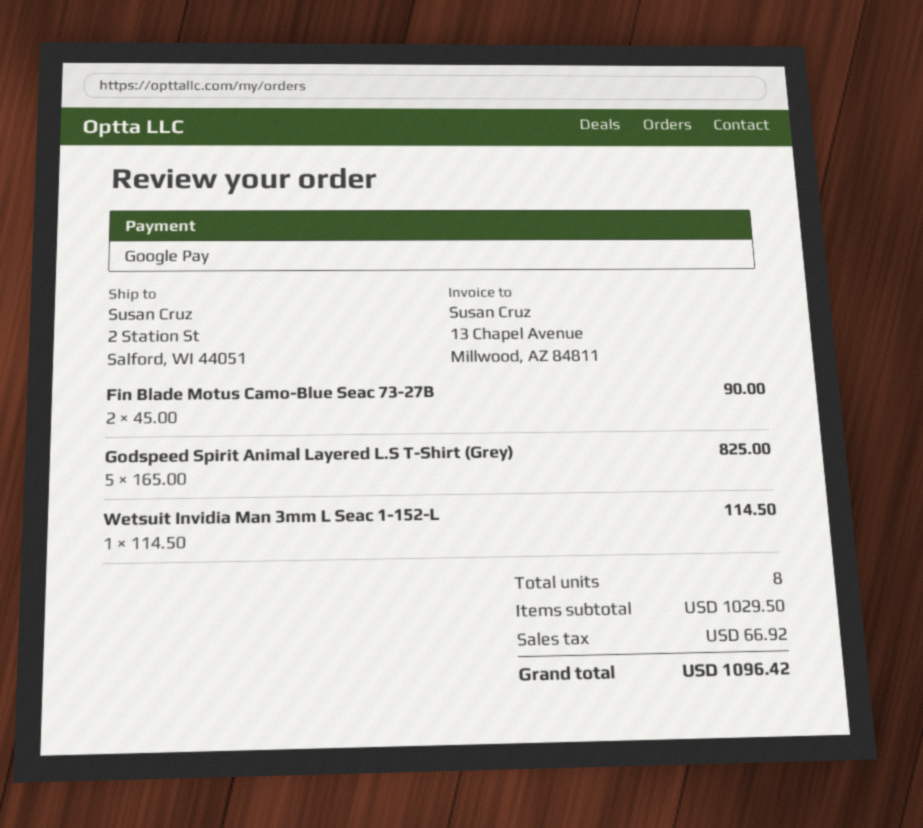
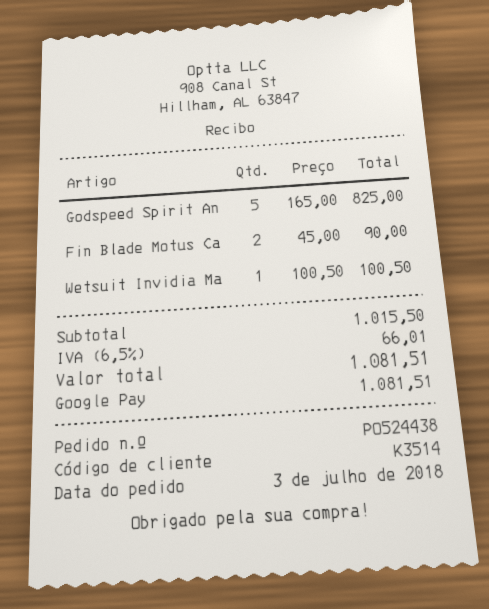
Wetsuit Invidia Man 3mm L Seac 1-152-L: 1 x 114.50 = 114.50 -> 1 x 100.50 = 100.50
subtotal: 1029.50 -> 1015.50
tax: 66.92 -> 66.01
total: 1096.42 -> 1081.51

